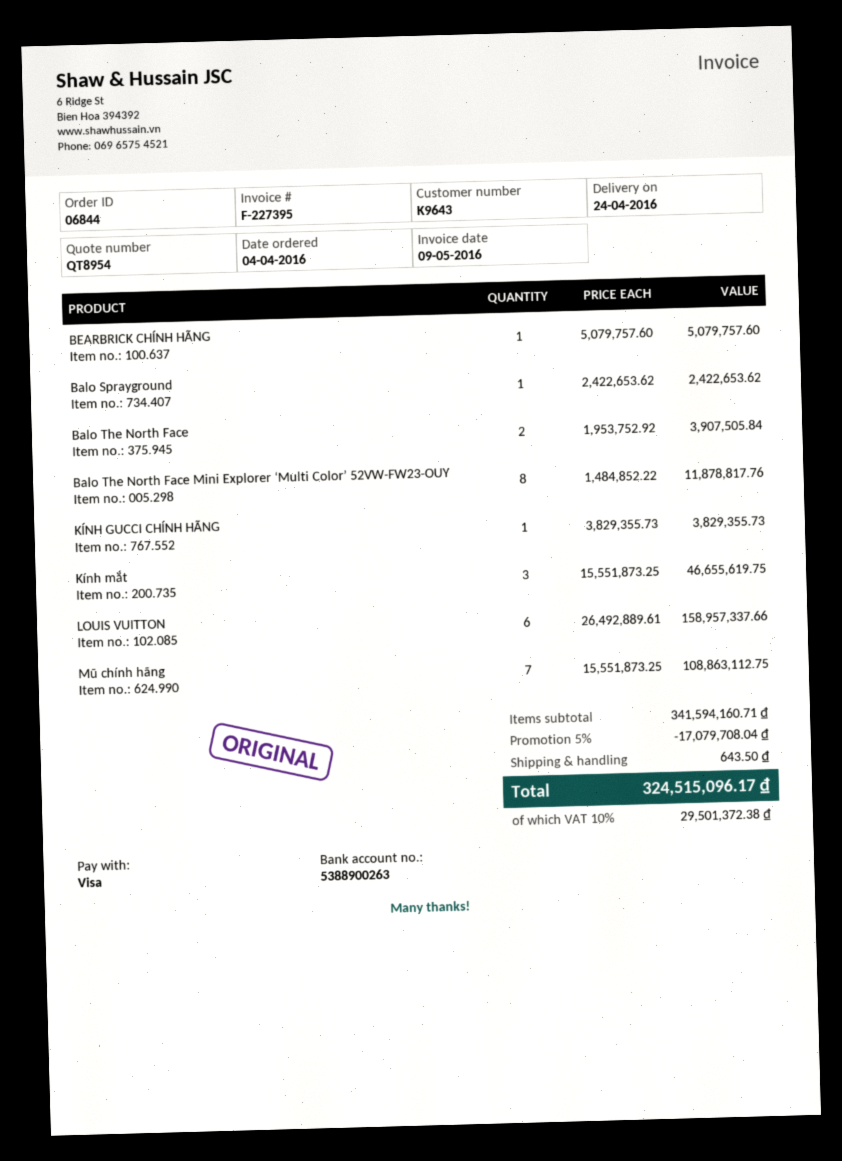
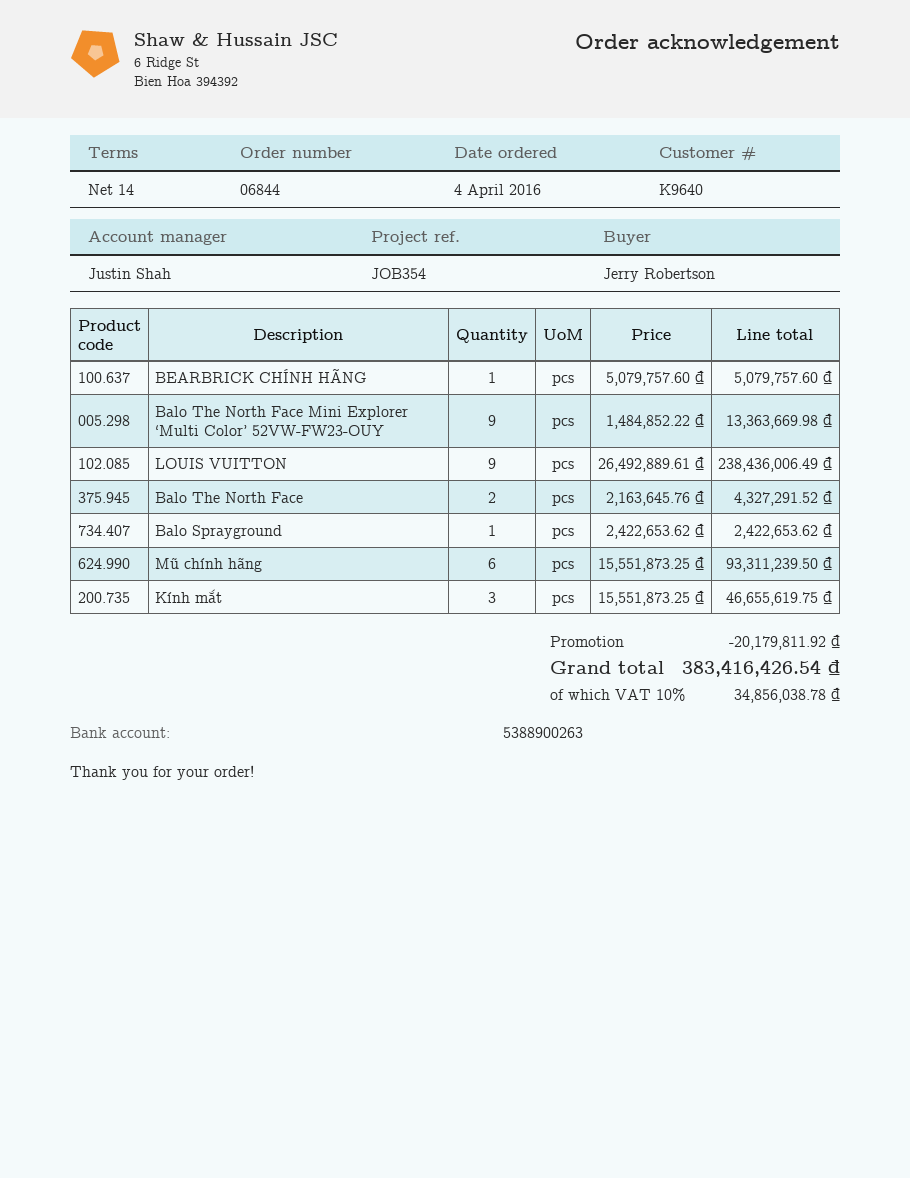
customer number: K9643 -> K9640
Balo The North Face: 2 x 1953752.92 = 3907505.84 -> 2 x 2163645.76 = 4327291.52
Balo The North Face Mini Explorer ‘Multi Color’ 52VW-FW23-OUY: 8 x 1484852.22 = 11878817.76 -> 9 x 1484852.22 = 13363669.98
KÍNH GUCCI CHÍNH HÃNG: 1 x 3829355.73 = 3829355.73 -> none
LOUIS VUITTON: 6 x 26492889.61 = 158957337.66 -> 9 x 26492889.61 = 238436006.49
Mũ chính hãng: 7 x 15551873.25 = 108863112.75 -> 6 x 15551873.25 = 93311239.50
discount: 17079708.04 -> 20179811.92
shipping: 643.50 -> none
tax: 10% = 29501372.38 -> 10% = 34856038.78
total: 324515096.17 -> 383416426.54

